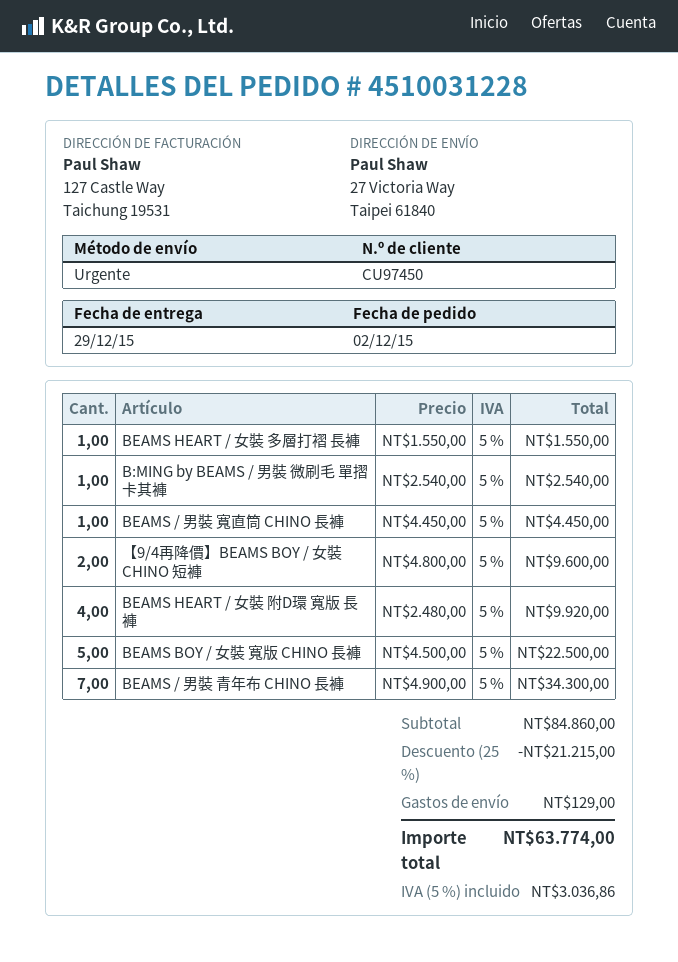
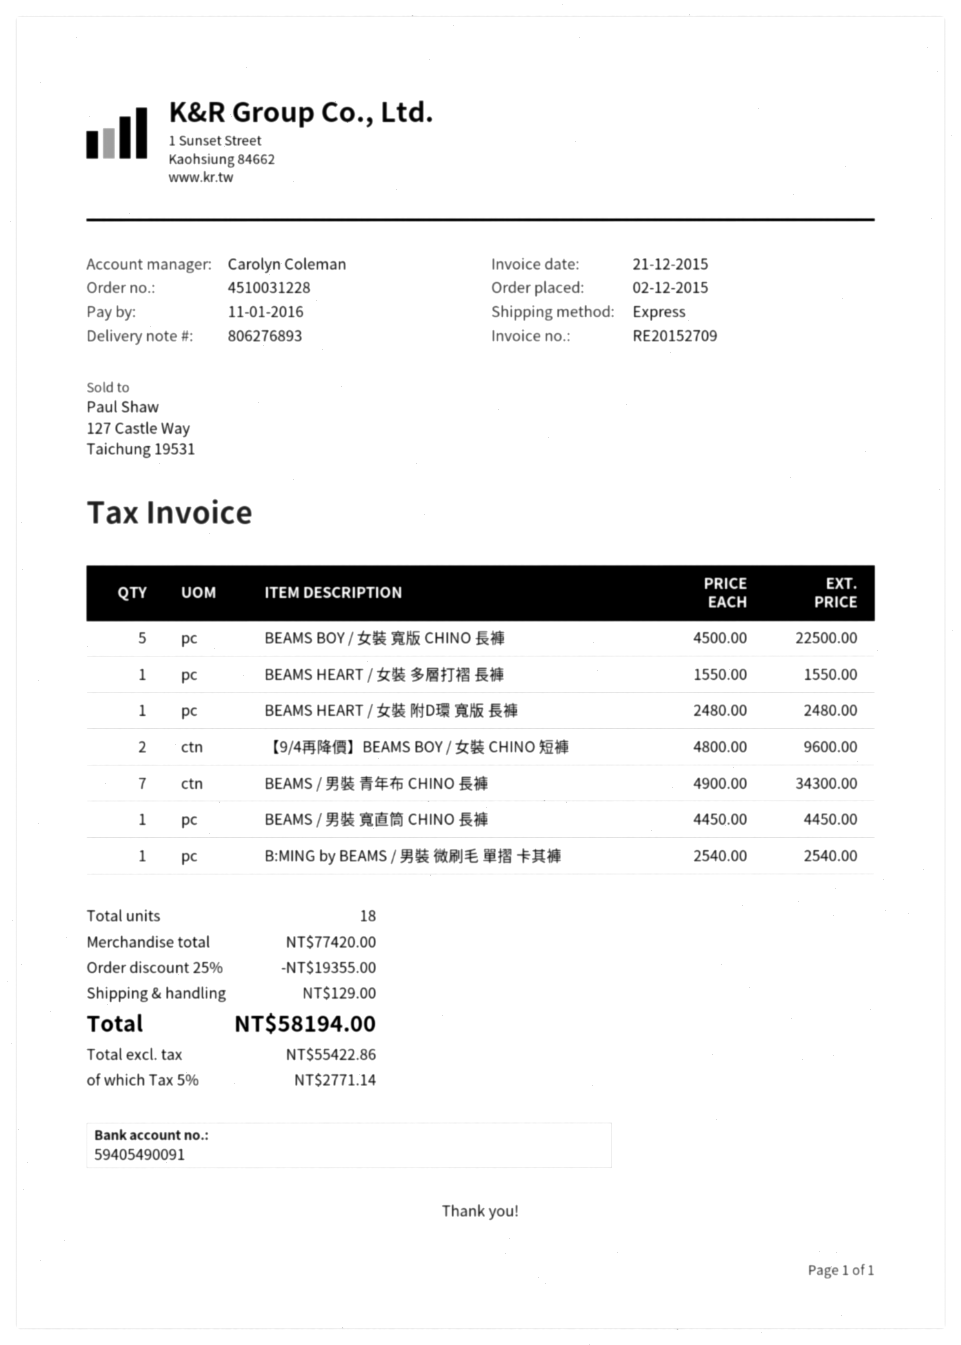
BEAMS HEART / 女裝 附D環 寬版 長褲: 4 x 2480.00 = 9920.00 -> 1 x 2480.00 = 2480.00
subtotal: 84860.00 -> 77420.00
discount: 25% = 21215.00 -> 25% = 19355.00
tax: 5% = 3036.86 -> 5% = 2771.14
total: 63774.00 -> 58194.00

